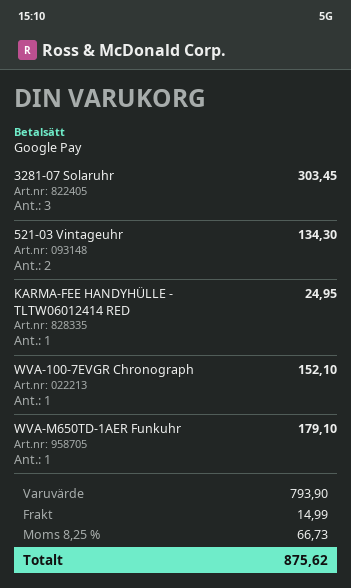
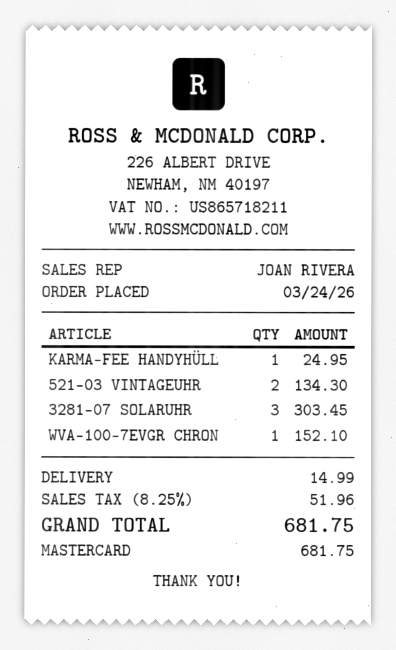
payment method: Google Pay -> Mastercard
WVA-M650TD-1AER Funkuhr: 1 for 179.10 -> none
tax: 8.25% = 66.73 -> 8.25% = 51.96
total: 875.62 -> 681.75

